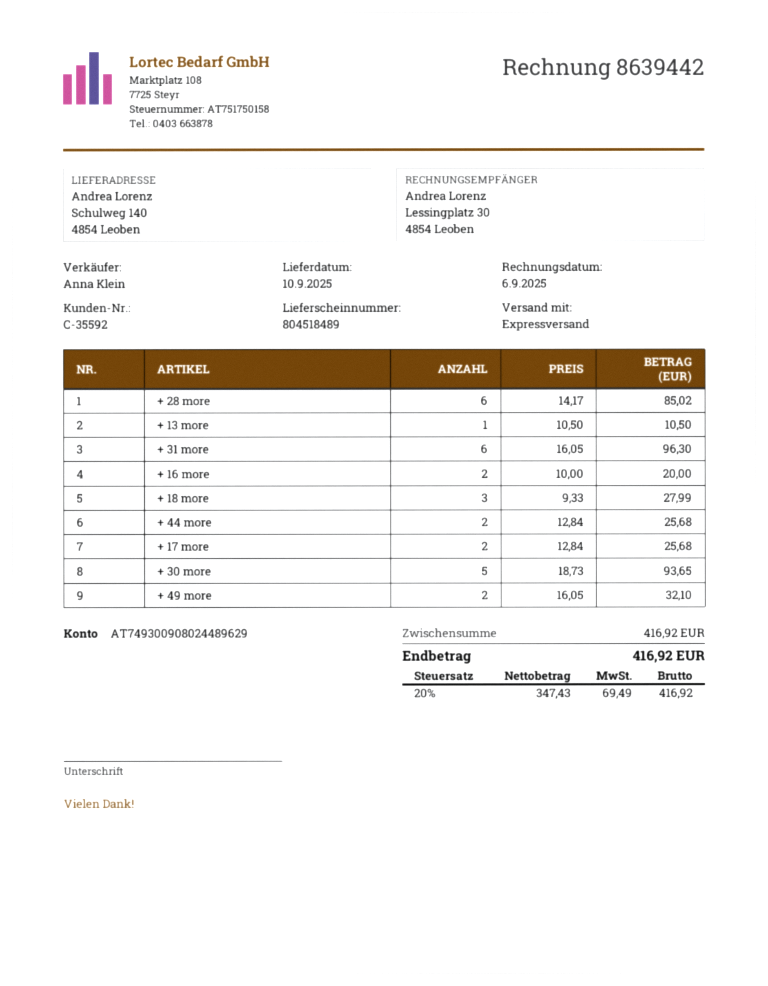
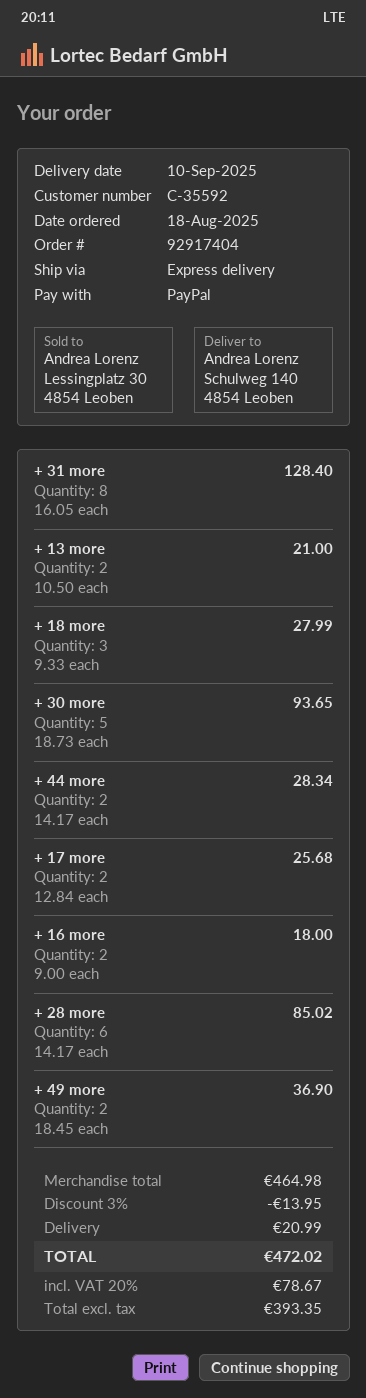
+ 13 more: 1 x 10.50 = 10.50 -> 2 x 10.50 = 21.00
+ 31 more: 6 x 16.05 = 96.30 -> 8 x 16.05 = 128.40
+ 16 more: 2 x 10.00 = 20.00 -> 2 x 9.00 = 18.00
+ 44 more: 2 x 12.84 = 25.68 -> 2 x 14.17 = 28.34
+ 49 more: 2 x 16.05 = 32.10 -> 2 x 18.45 = 36.90
subtotal: 416.92 -> 464.98
discount: none -> 3% = 13.95
shipping: none -> 20.99
net: 347.43 -> 393.35
tax: 20% = 69.49 -> 20% = 78.67
total: 416.92 -> 472.02

